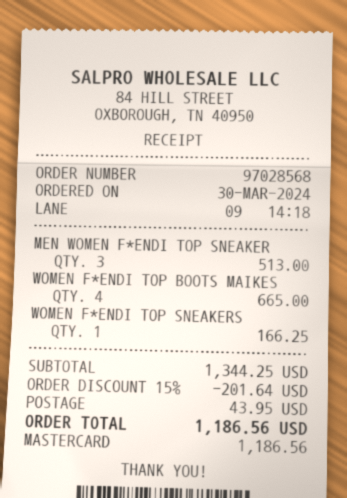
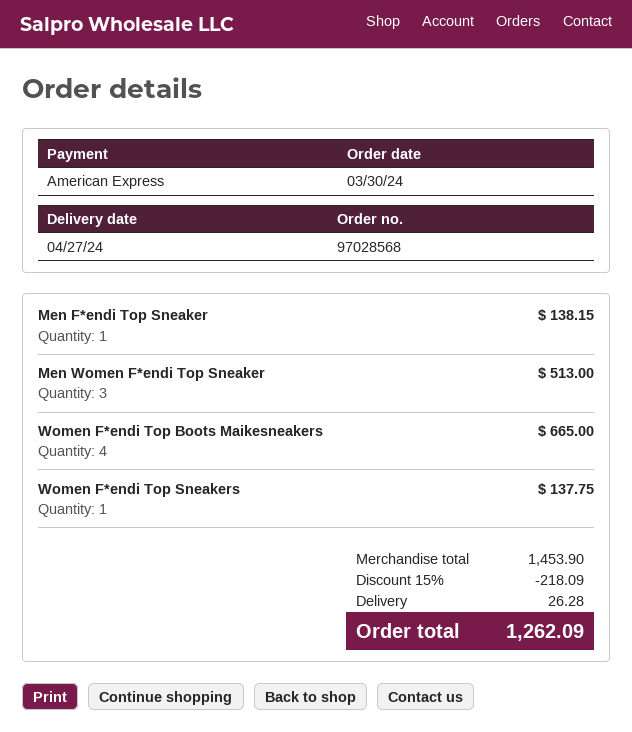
payment method: Mastercard -> American Express
WOMEN F*ENDI TOP SNEAKERS: 1 for 166.25 -> 1 for 137.75
Men F*endi Top Sneaker: none -> 1 for 138.15
subtotal: 1344.25 -> 1453.90
discount: 15% = 201.64 -> 15% = 218.09
shipping: 43.95 -> 26.28
total: 1186.56 -> 1262.09

